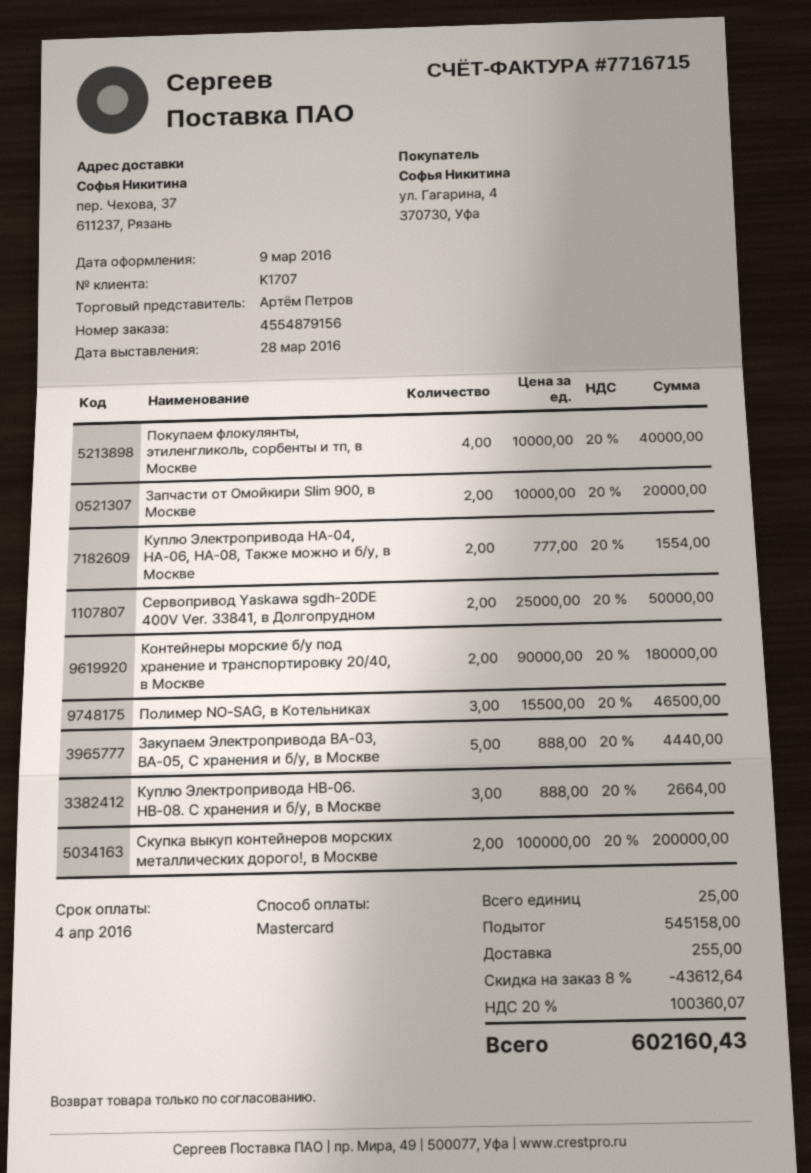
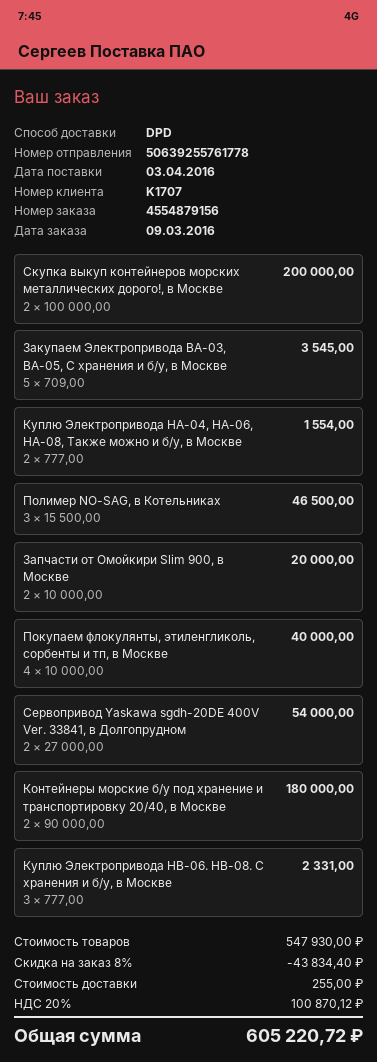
Сервопривод Yaskawa sgdh-20DE 400V Ver. 33841, в Долгопрудном: 2 x 25000.00 = 50000.00 -> 2 x 27000.00 = 54000.00
Закупаем Электропривода ВА-03, ВА-05, С хранения и б/у, в Москве: 5 x 888.00 = 4440.00 -> 5 x 709.00 = 3545.00
Куплю Электропривода НВ-06. НВ-08. С хранения и б/у, в Москве: 3 x 888.00 = 2664.00 -> 3 x 777.00 = 2331.00
subtotal: 545158.00 -> 547930.00
discount: 8% = 43612.64 -> 8% = 43834.40
tax: 20% = 100360.07 -> 20% = 100870.12
total: 602160.43 -> 605220.72

